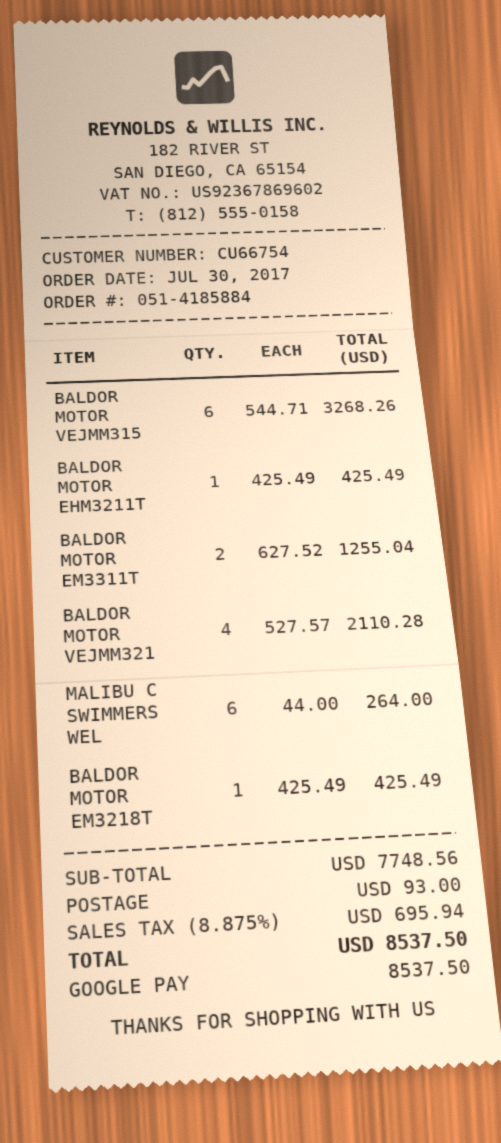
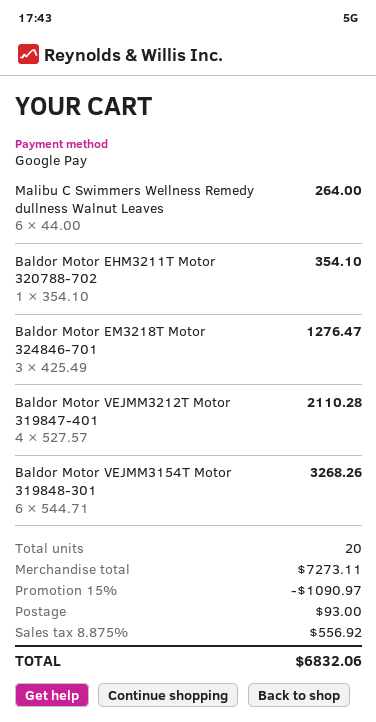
BALDOR MOTOR EHM3211T: 1 x 425.49 = 425.49 -> 1 x 354.10 = 354.10
BALDOR MOTOR EM3311T: 2 x 627.52 = 1255.04 -> none
BALDOR MOTOR EM3218T: 1 x 425.49 = 425.49 -> 3 x 425.49 = 1276.47
subtotal: 7748.56 -> 7273.11
discount: none -> 15% = 1090.97
tax: 8.875% = 695.94 -> 8.875% = 556.92
total: 8537.50 -> 6832.06

